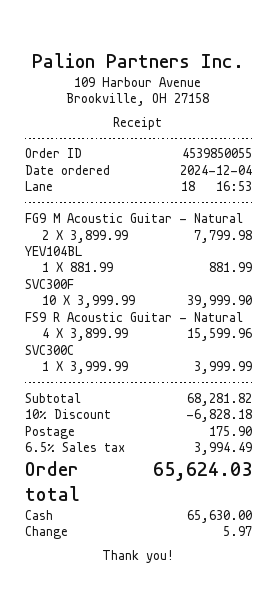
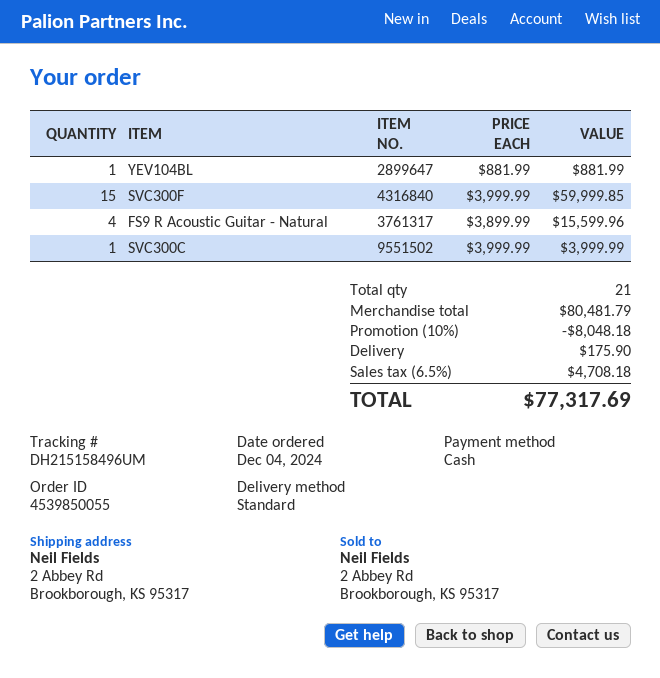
FG9 M Acoustic Guitar - Natural: 2 x 3899.99 = 7799.98 -> none
SVC300F: 10 x 3999.99 = 39999.90 -> 15 x 3999.99 = 59999.85
subtotal: 68281.82 -> 80481.79
discount: 10% = 6828.18 -> 10% = 8048.18
tax: 6.5% = 3994.49 -> 6.5% = 4708.18
total: 65624.03 -> 77317.69

